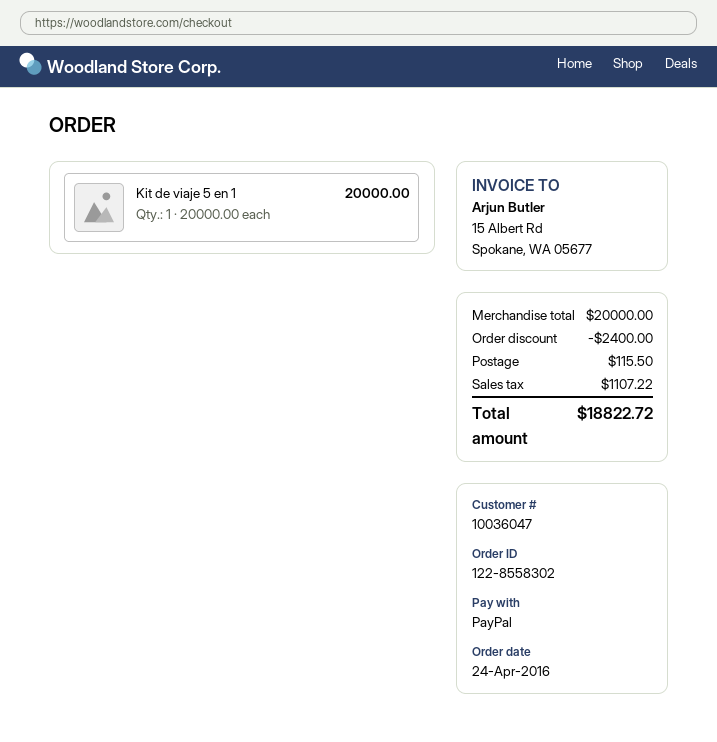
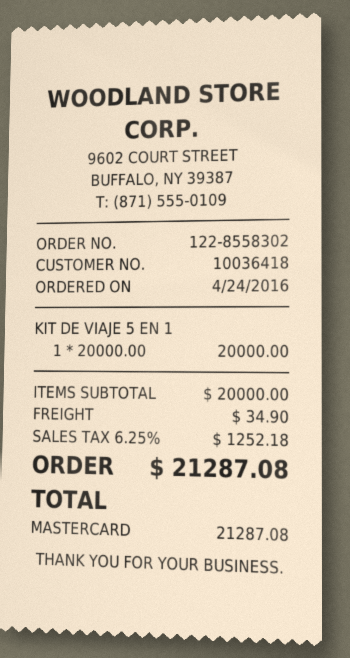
customer number: 10036047 -> 10036418
payment method: PayPal -> Mastercard
discount: 2400.00 -> none
shipping: 115.50 -> 34.90
tax: 1107.22 -> 1252.18
total: 18822.72 -> 21287.08

